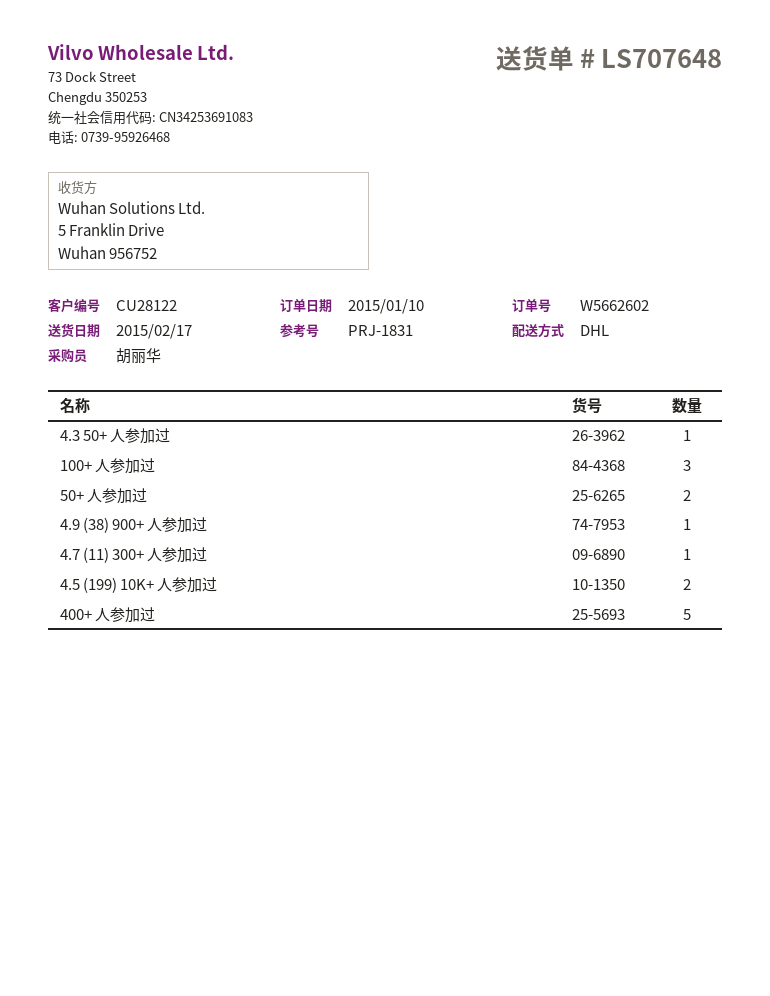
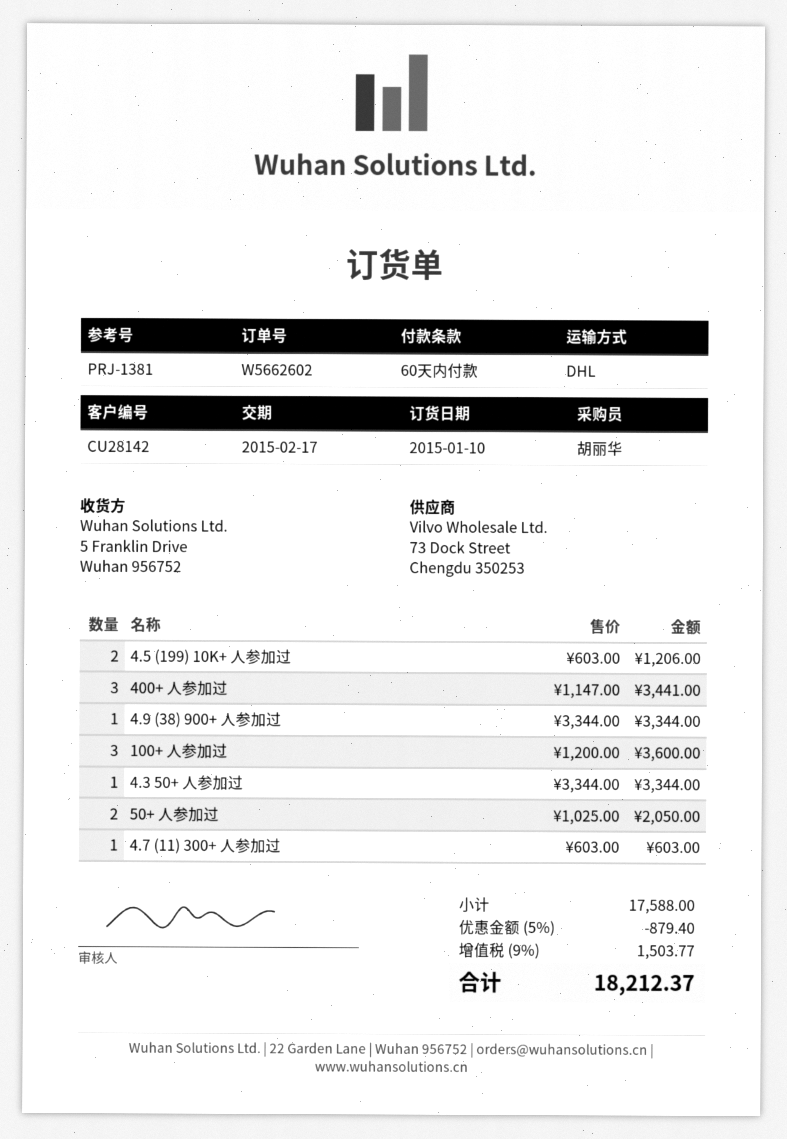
customer number: CU28122 -> CU28142
reference: PRJ-1831 -> PRJ-1381
400+ 人参加过: 5 -> 3

